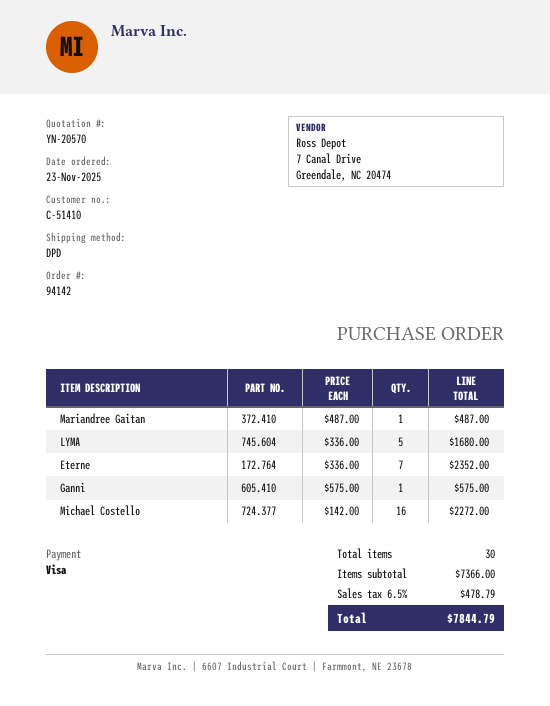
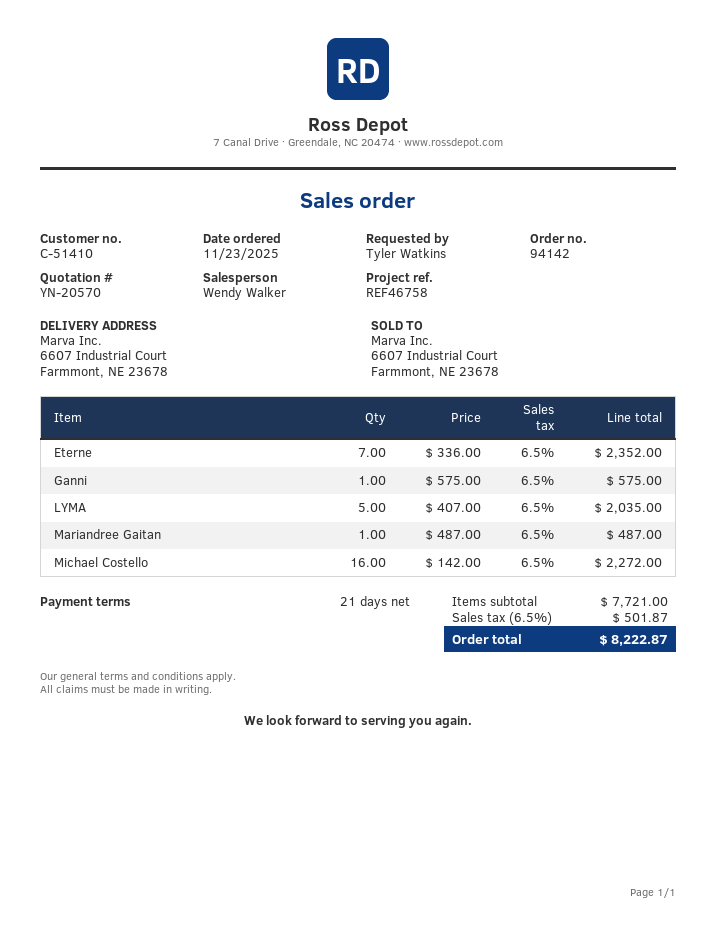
LYMA: 5 x 336.00 = 1680.00 -> 5 x 407.00 = 2035.00
subtotal: 7366.00 -> 7721.00
tax: 6.5% = 478.79 -> 6.5% = 501.87
total: 7844.79 -> 8222.87

